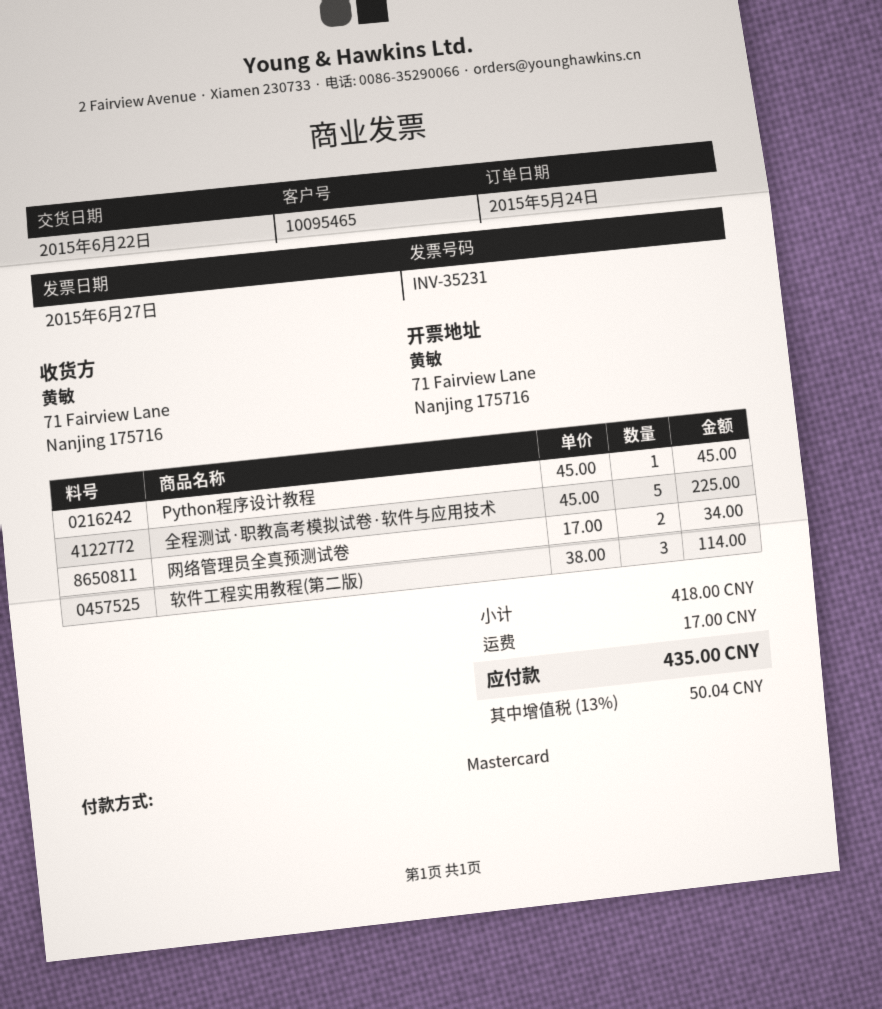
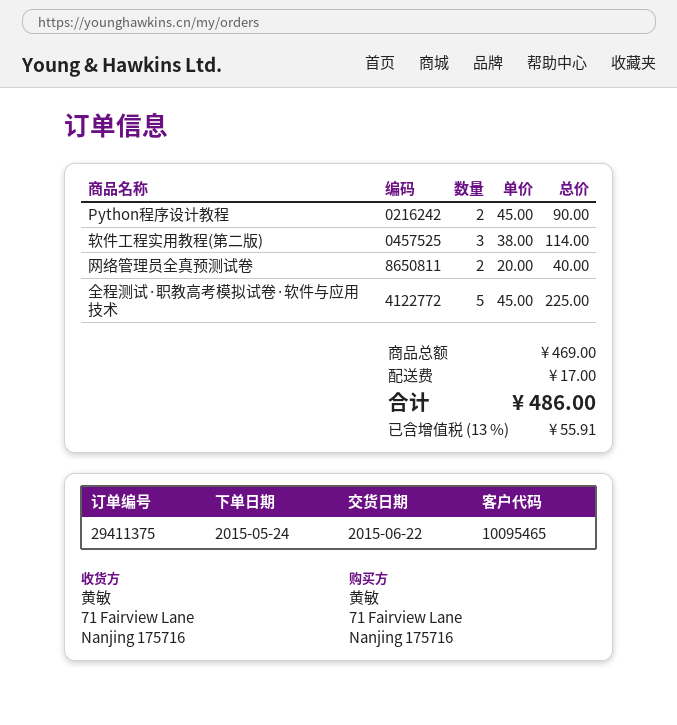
Python程序设计教程: 1 x 45.00 = 45.00 -> 2 x 45.00 = 90.00
网络管理员全真预测试卷: 2 x 17.00 = 34.00 -> 2 x 20.00 = 40.00
subtotal: 418.00 -> 469.00
tax: 13% = 50.04 -> 13% = 55.91
total: 435.00 -> 486.00

